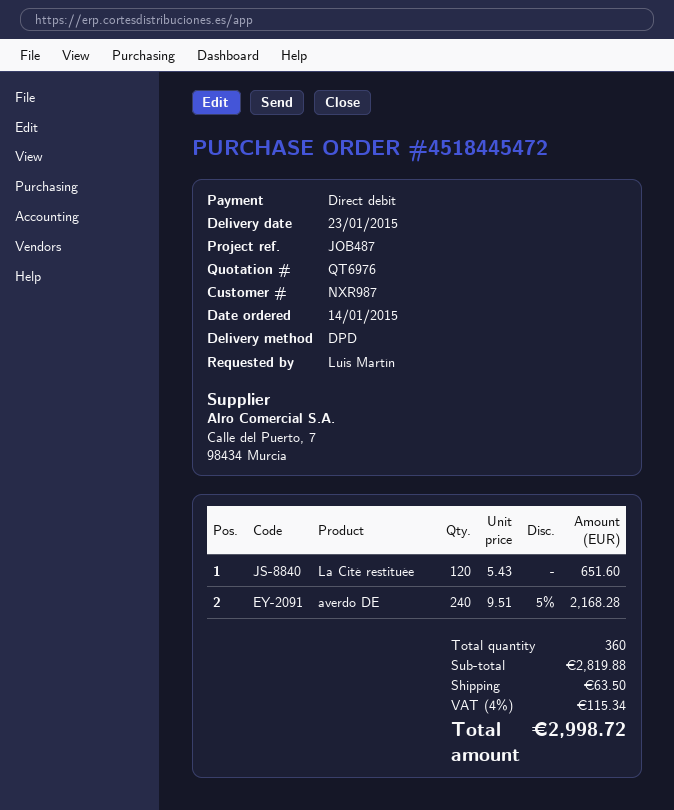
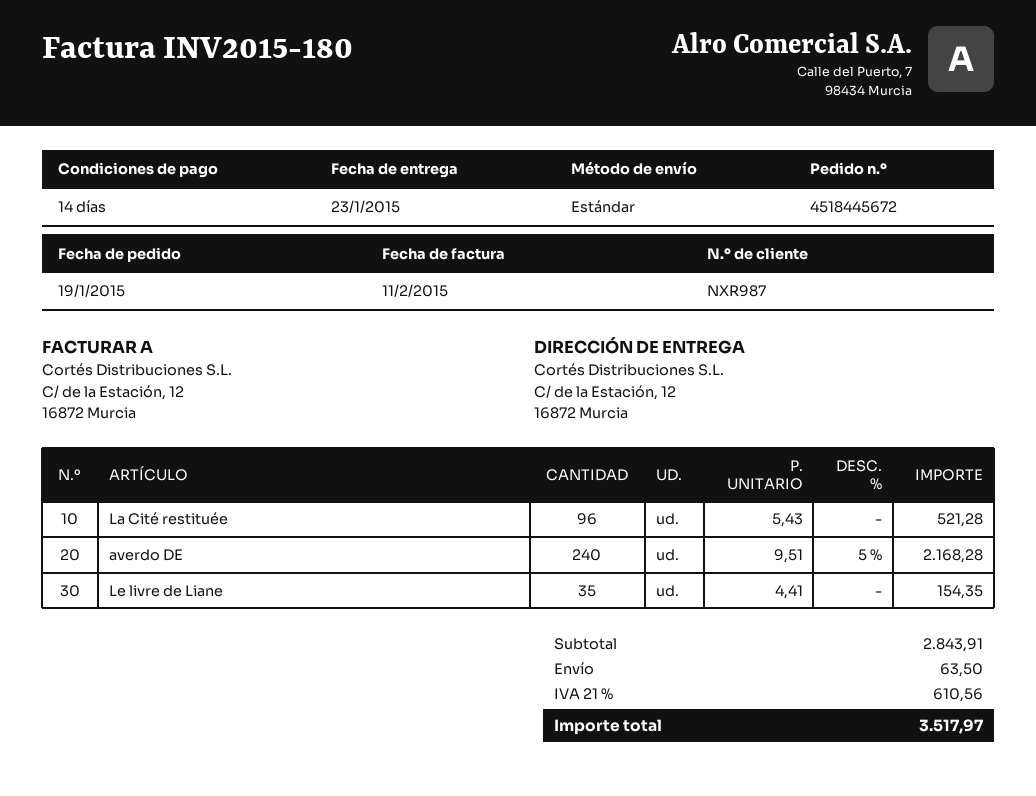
order number: 4518445472 -> 4518445672
order date: 2015-01-14 -> 2015-01-19
shipping method: DPD -> standard
La Cité restituée: 120 x 5.43 = 651.60 -> 96 x 5.43 = 521.28
Le livre de Liane: none -> 35 x 4.41 = 154.35
subtotal: 2819.88 -> 2843.91
tax: 4% = 115.34 -> 21% = 610.56
total: 2998.72 -> 3517.97

